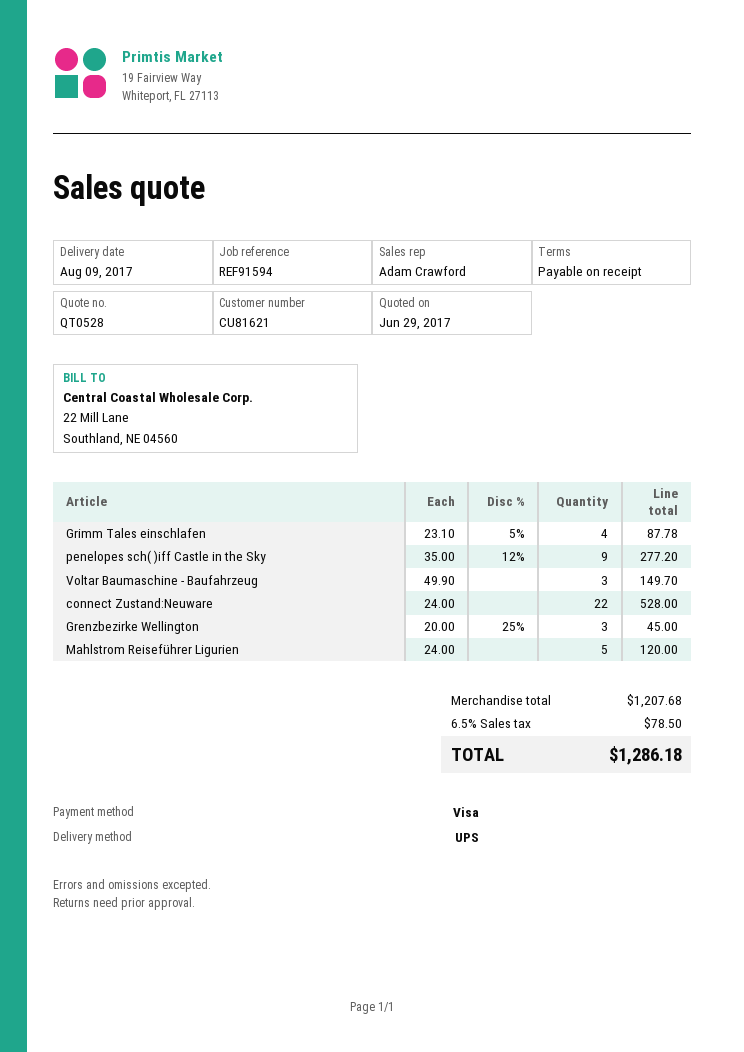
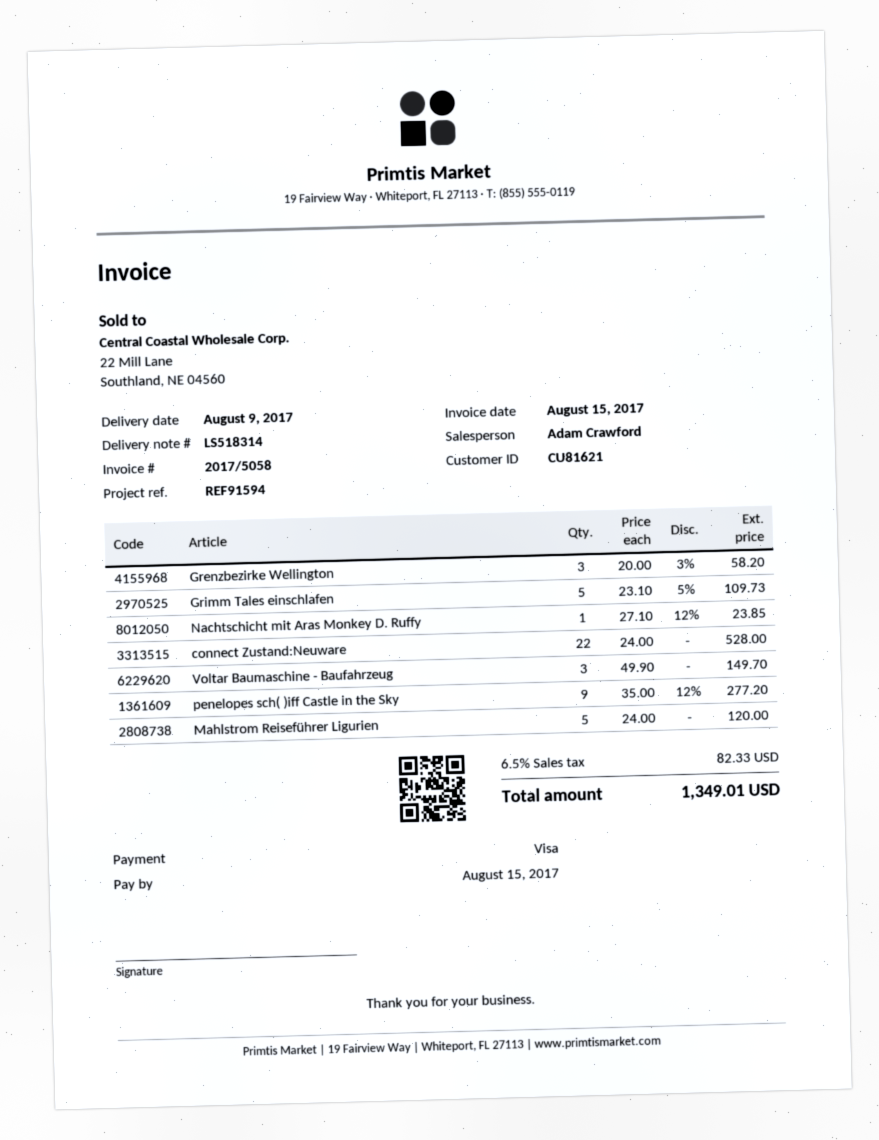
Grimm Tales einschlafen: 4 x 23.10 - 5% = 87.78 -> 5 x 23.10 - 5% = 109.73
Grenzbezirke Wellington: 3 x 20.00 - 25% = 45.00 -> 3 x 20.00 - 3% = 58.20
Nachtschicht mit Aras Monkey D. Ruffy: none -> 1 x 27.10 - 12% = 23.85
tax: 6.5% = 78.50 -> 6.5% = 82.33
total: 1286.18 -> 1349.01

